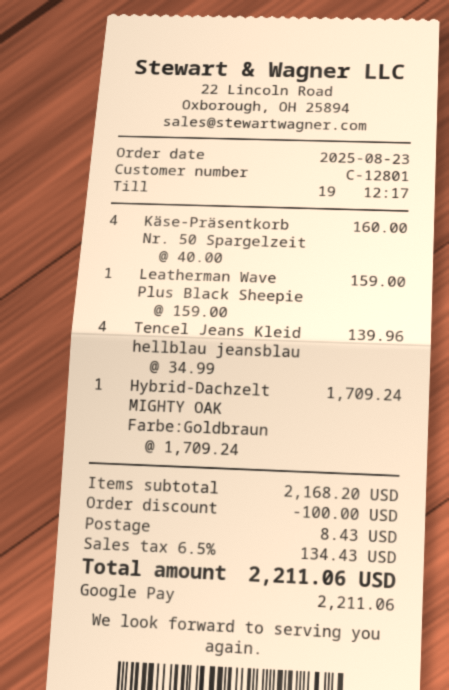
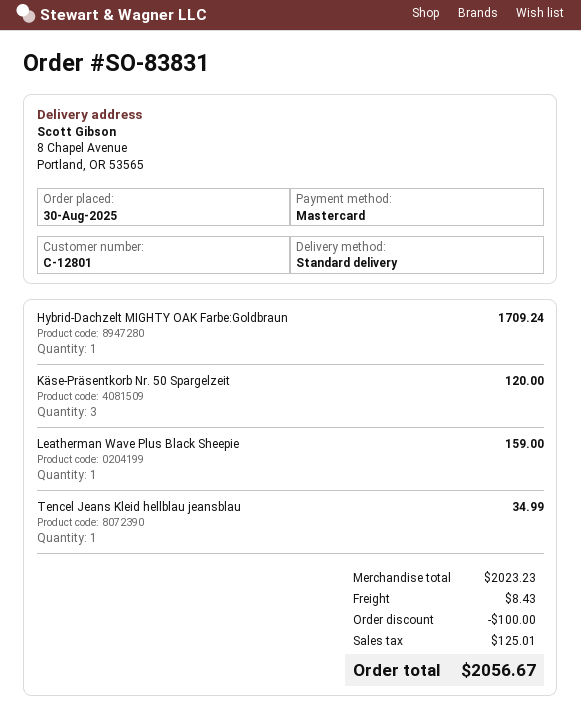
order date: 2025-08-23 -> 2025-08-30
payment method: Google Pay -> Mastercard
Käse-Präsentkorb Nr. 50 Spargelzeit: 4 for 160.00 -> 3 for 120.00
Tencel Jeans Kleid hellblau jeansblau: 4 for 139.96 -> 1 for 34.99
subtotal: 2168.20 -> 2023.23
tax: 134.43 -> 125.01
total: 2211.06 -> 2056.67

